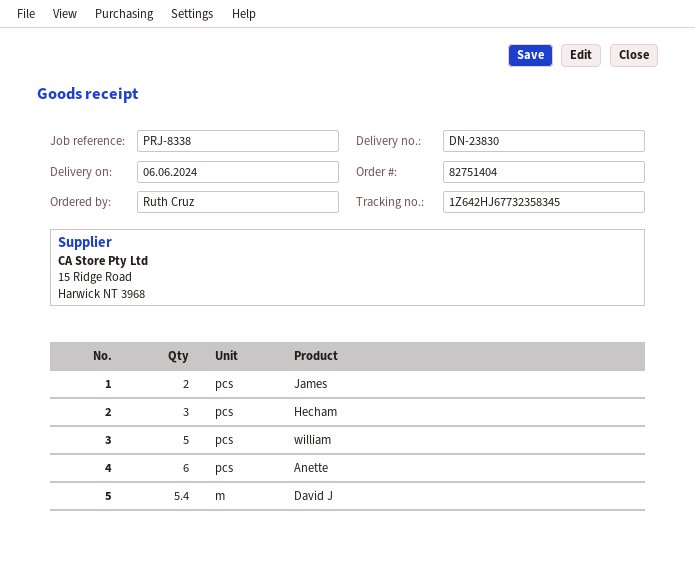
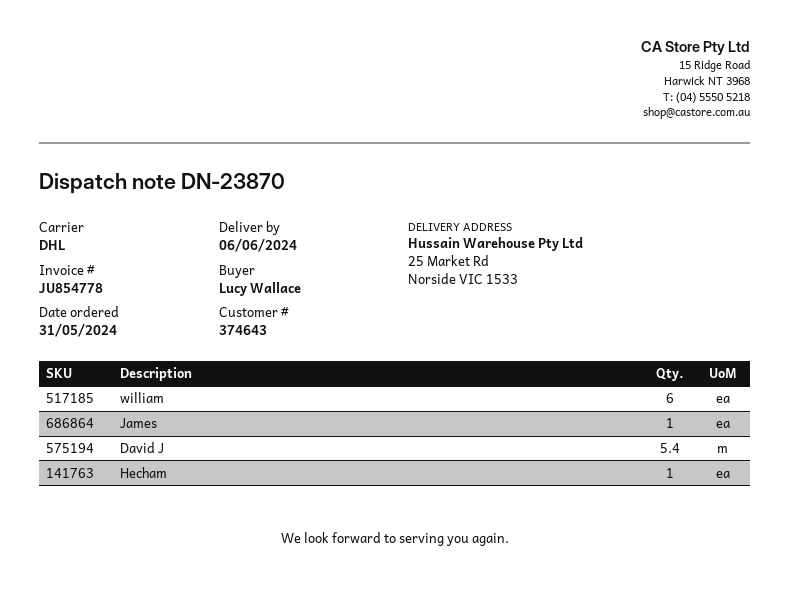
delivery note number: DN-23830 -> DN-23870
ordered by: Ruth Cruz -> Lucy Wallace
James: 2 -> 1
Hecham: 3 -> 1
william: 5 -> 6
Anette: 6 -> none

